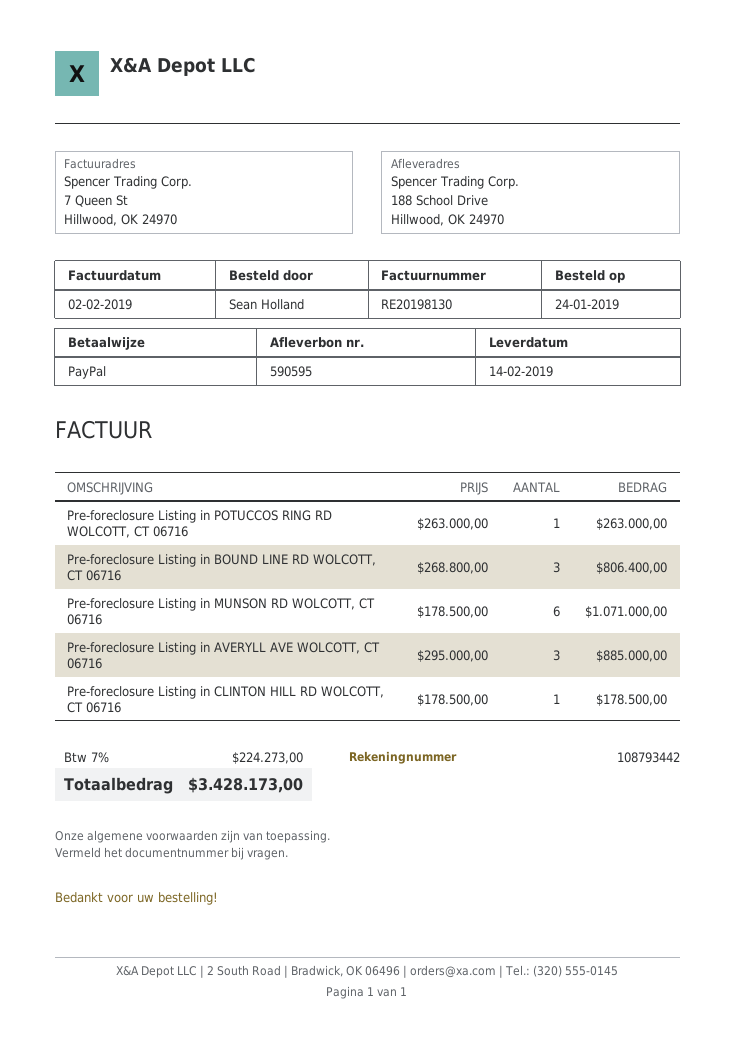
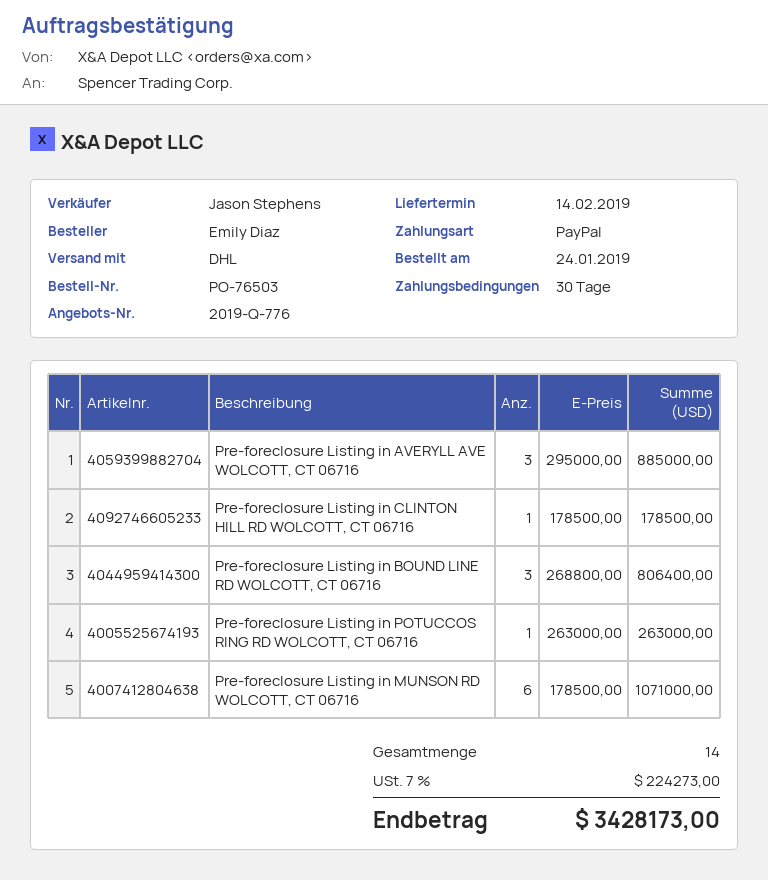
ordered by: Sean Holland -> Emily Diaz

